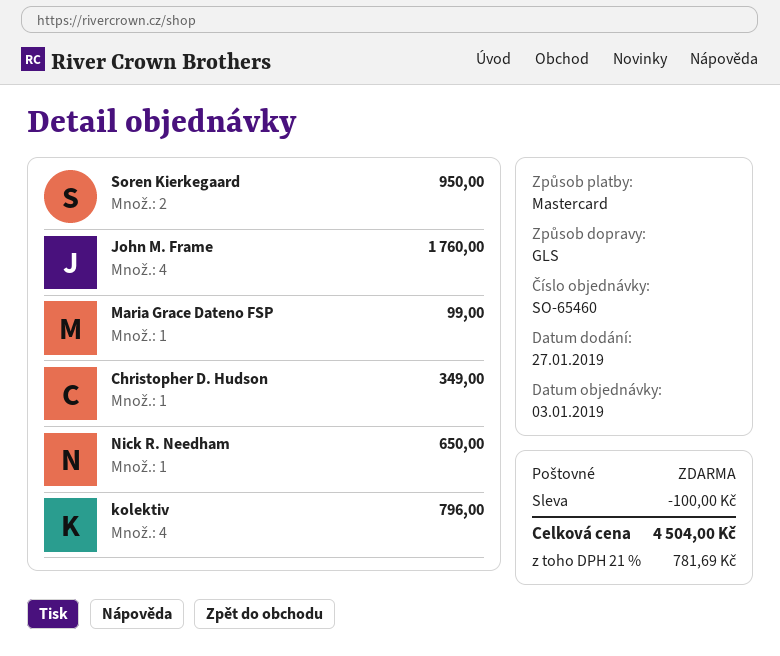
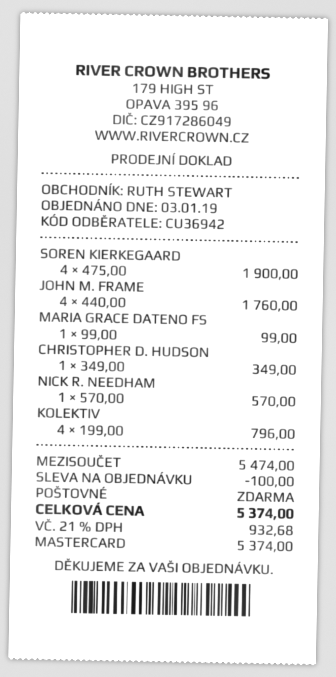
Soren Kierkegaard: 2 for 950.00 -> 4 for 1900.00
Nick R. Needham: 1 for 650.00 -> 1 for 570.00
tax: 21% = 781.69 -> 21% = 932.68
total: 4504.00 -> 5374.00

